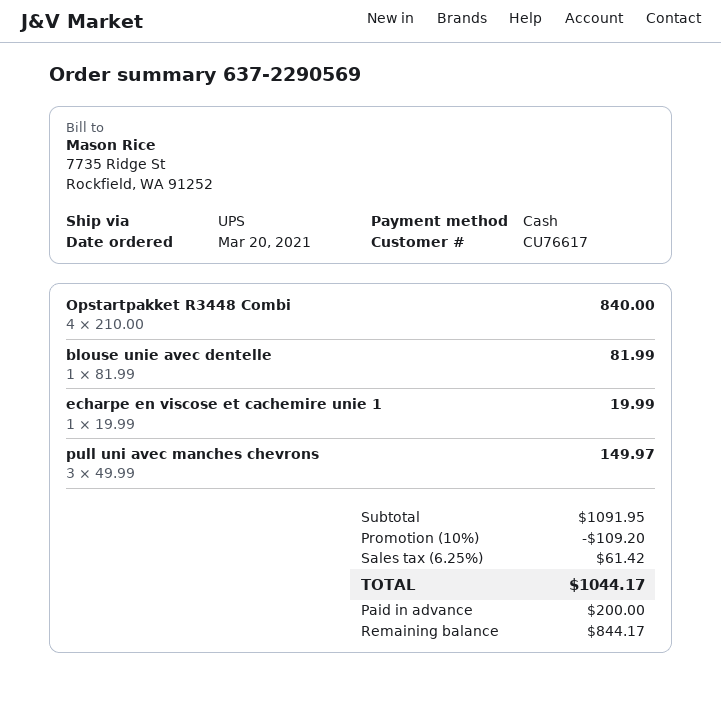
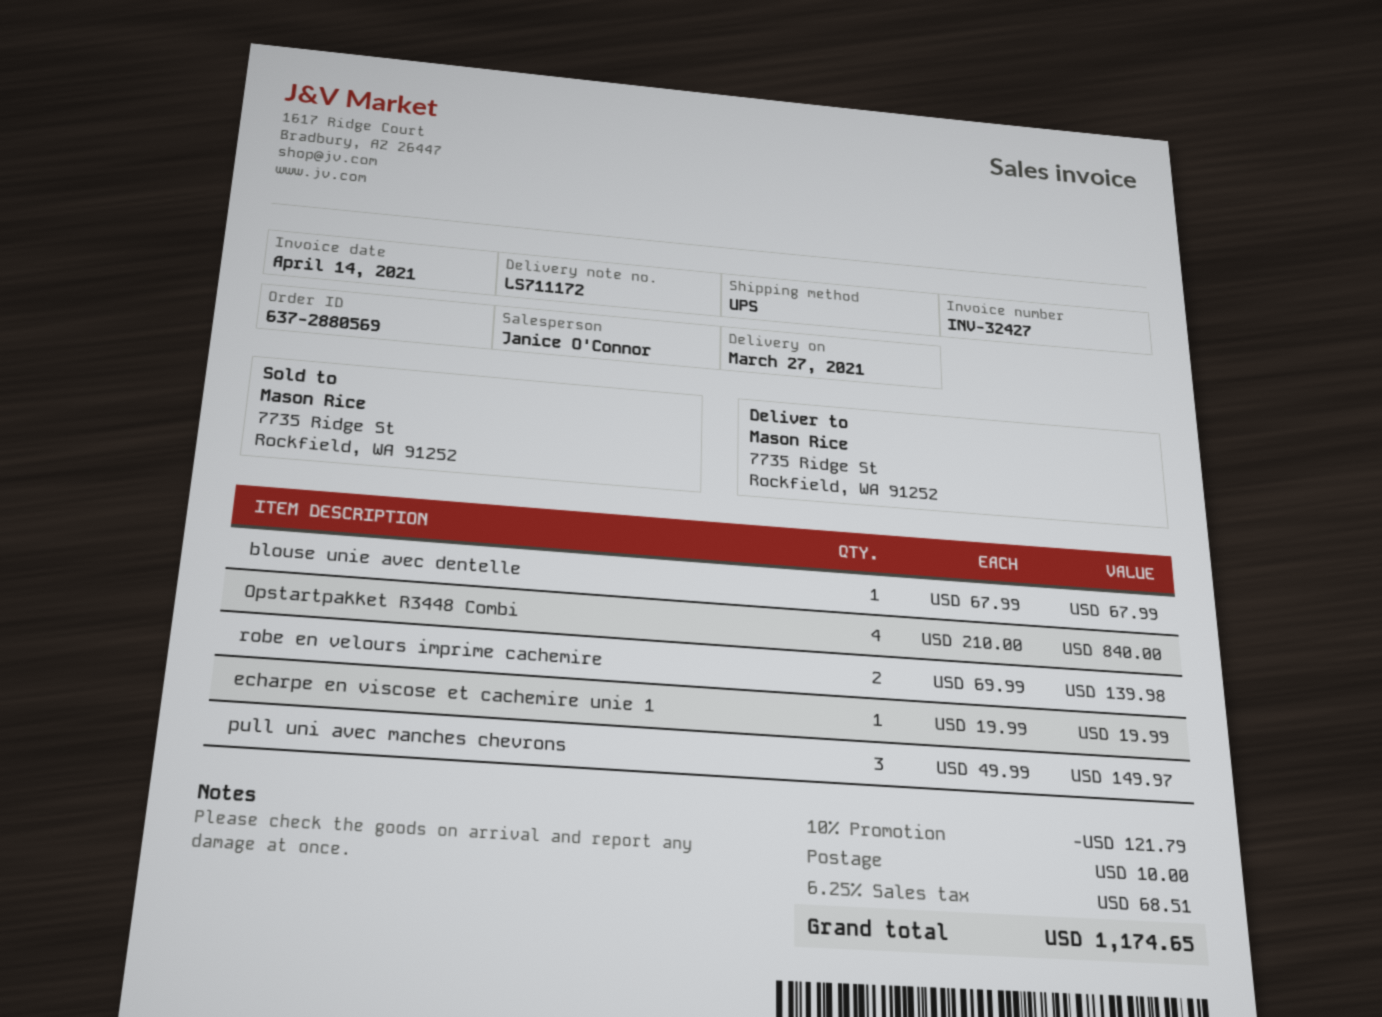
order number: 637-2290569 -> 637-2880569
blouse unie avec dentelle: 1 x 81.99 = 81.99 -> 1 x 67.99 = 67.99
robe en velours imprime cachemire: none -> 2 x 69.99 = 139.98
discount: 10% = 109.20 -> 10% = 121.79
shipping: none -> 10.00
tax: 6.25% = 61.42 -> 6.25% = 68.51
total: 1044.17 -> 1174.65

